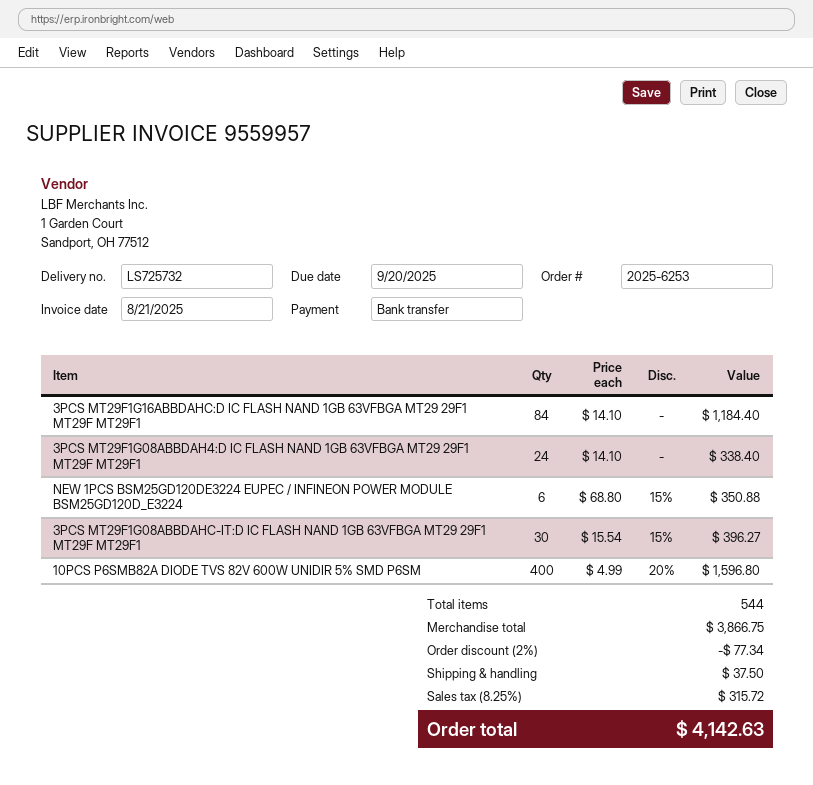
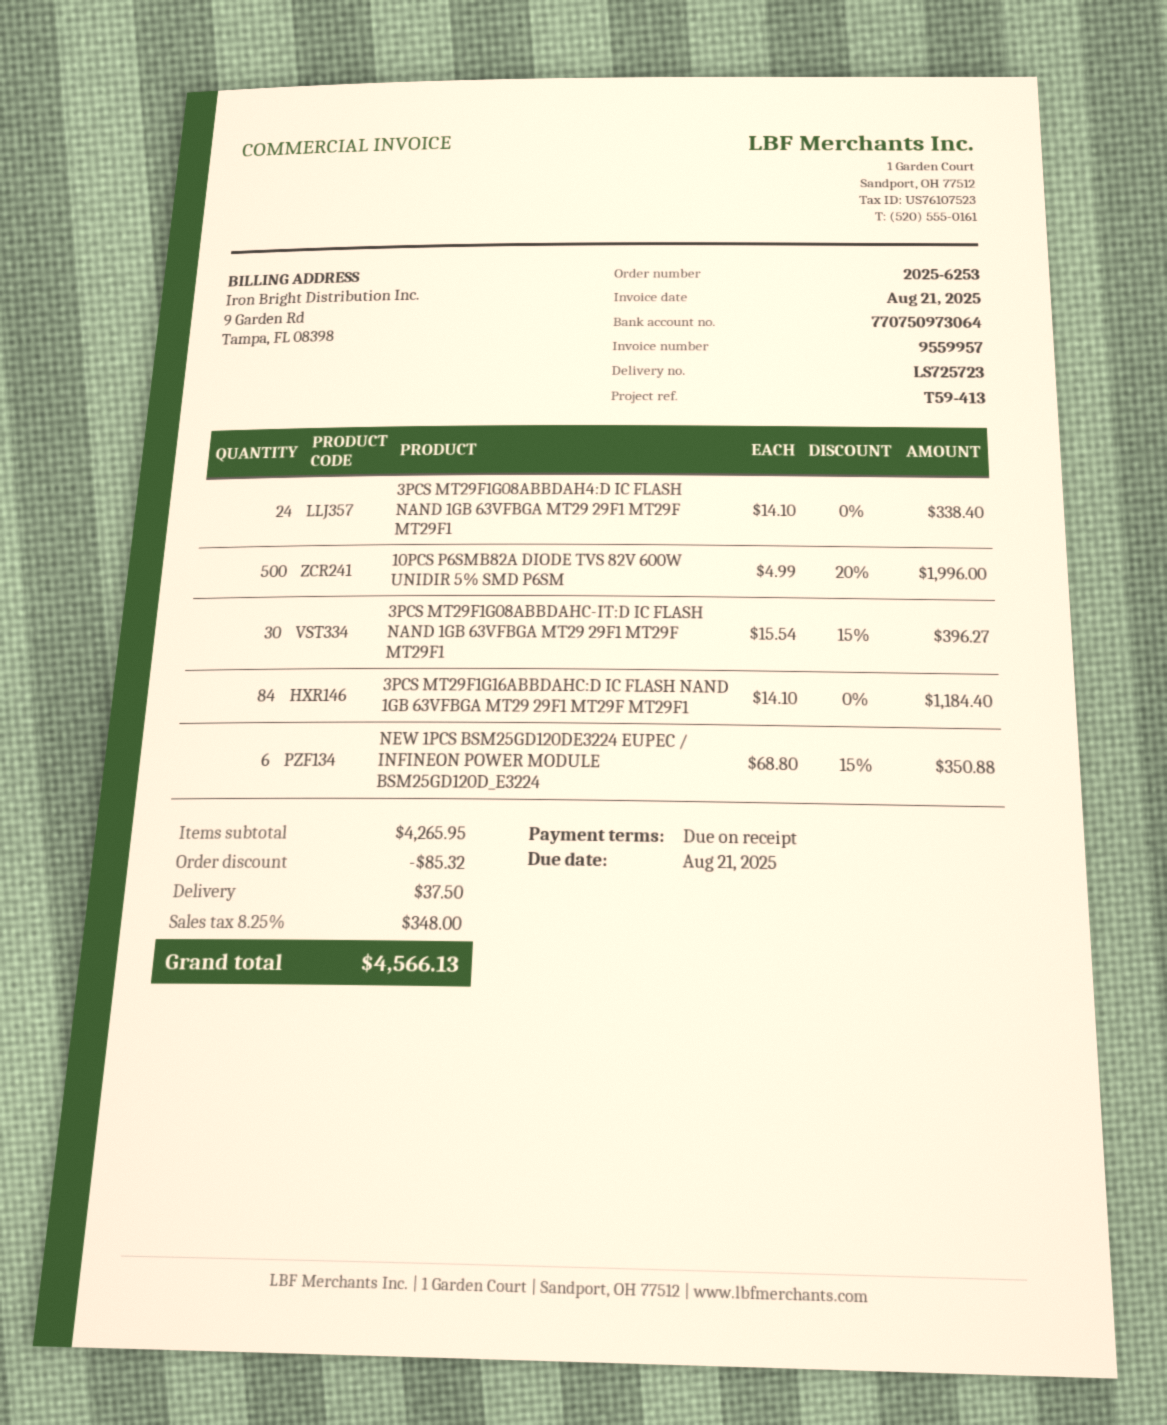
delivery note number: LS725732 -> LS725723
due date: 2025-09-20 -> 2025-08-21
10PCS P6SMB82A DIODE TVS 82V 600W UNIDIR 5% SMD P6SM: 400 x 4.99 - 20% = 1596.80 -> 500 x 4.99 - 20% = 1996.00
subtotal: 3866.75 -> 4265.95
discount: 77.34 -> 85.32
tax: 8.25% = 315.72 -> 8.25% = 348.00
total: 4142.63 -> 4566.13

